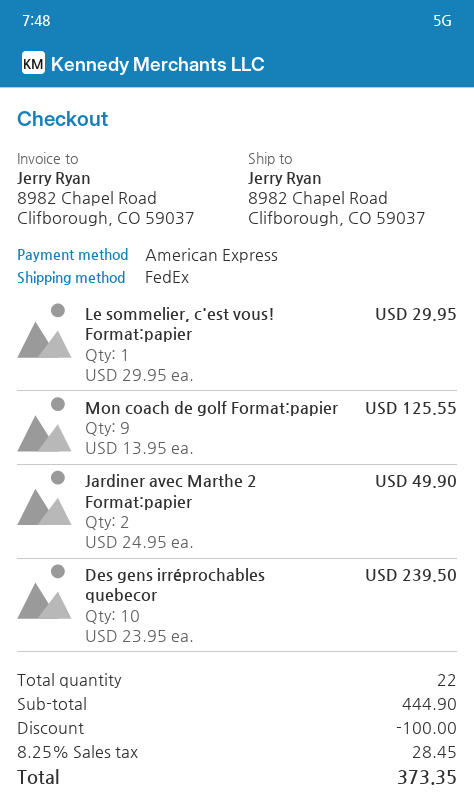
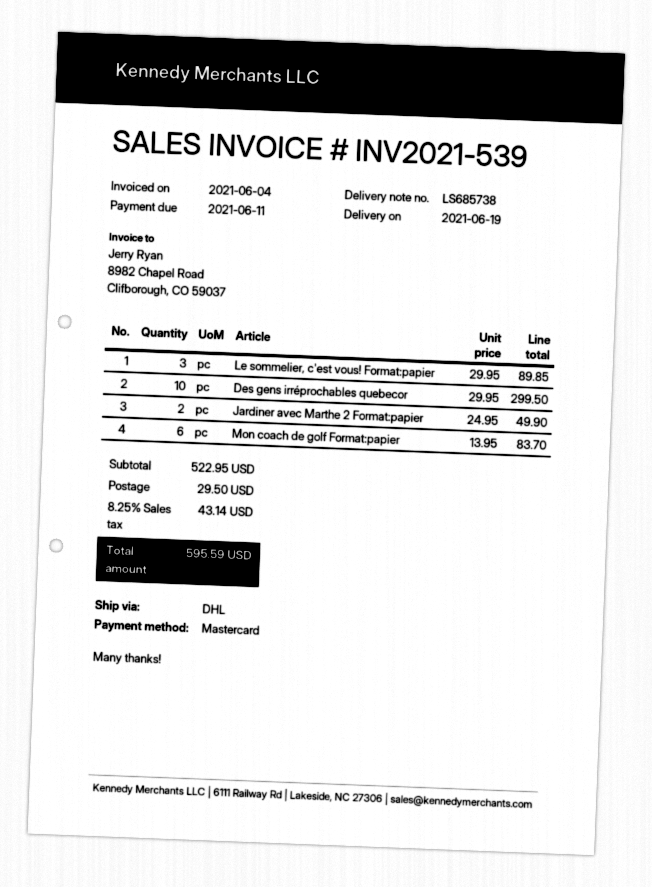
payment method: American Express -> Mastercard
shipping method: FedEx -> DHL
Le sommelier, c'est vous! Format:papier: 1 x 29.95 = 29.95 -> 3 x 29.95 = 89.85
Mon coach de golf Format:papier: 9 x 13.95 = 125.55 -> 6 x 13.95 = 83.70
Des gens irréprochables quebecor: 10 x 23.95 = 239.50 -> 10 x 29.95 = 299.50
subtotal: 444.90 -> 522.95
discount: 100.00 -> none
shipping: none -> 29.50
tax: 8.25% = 28.45 -> 8.25% = 43.14
total: 373.35 -> 595.59

